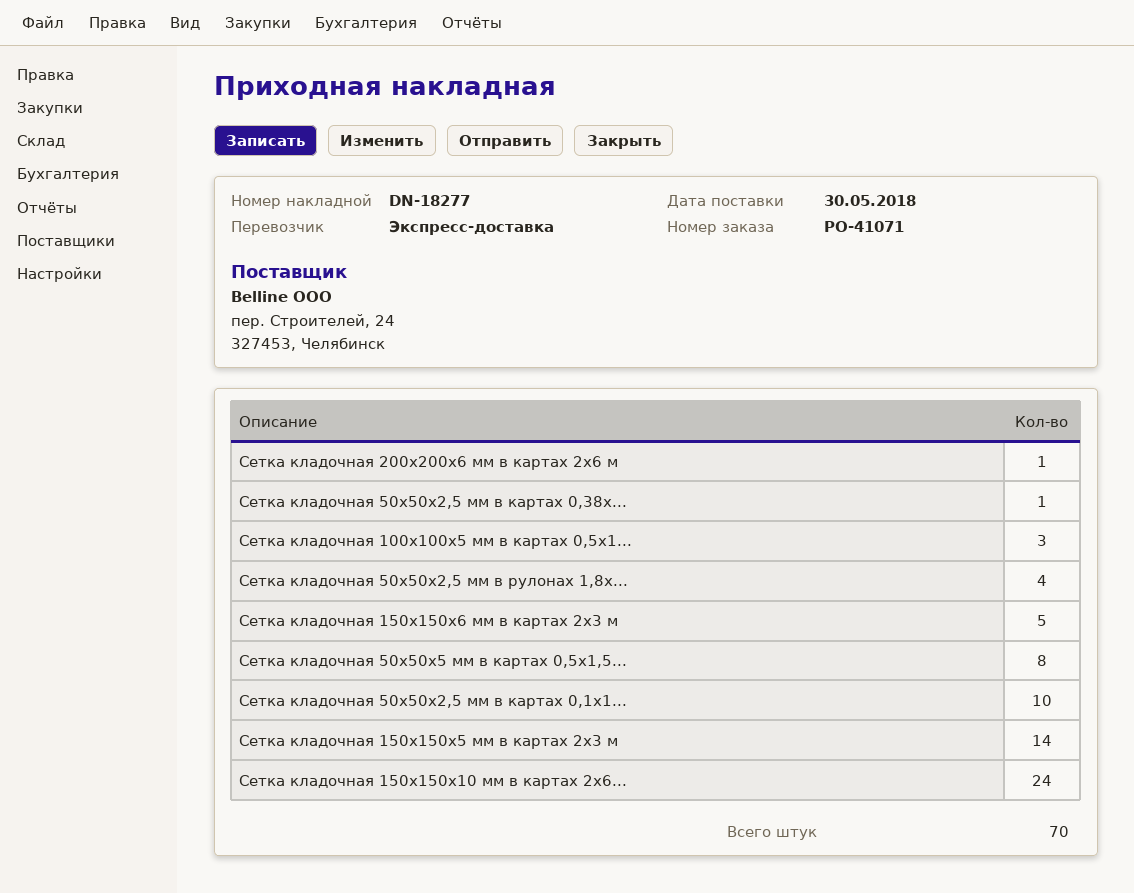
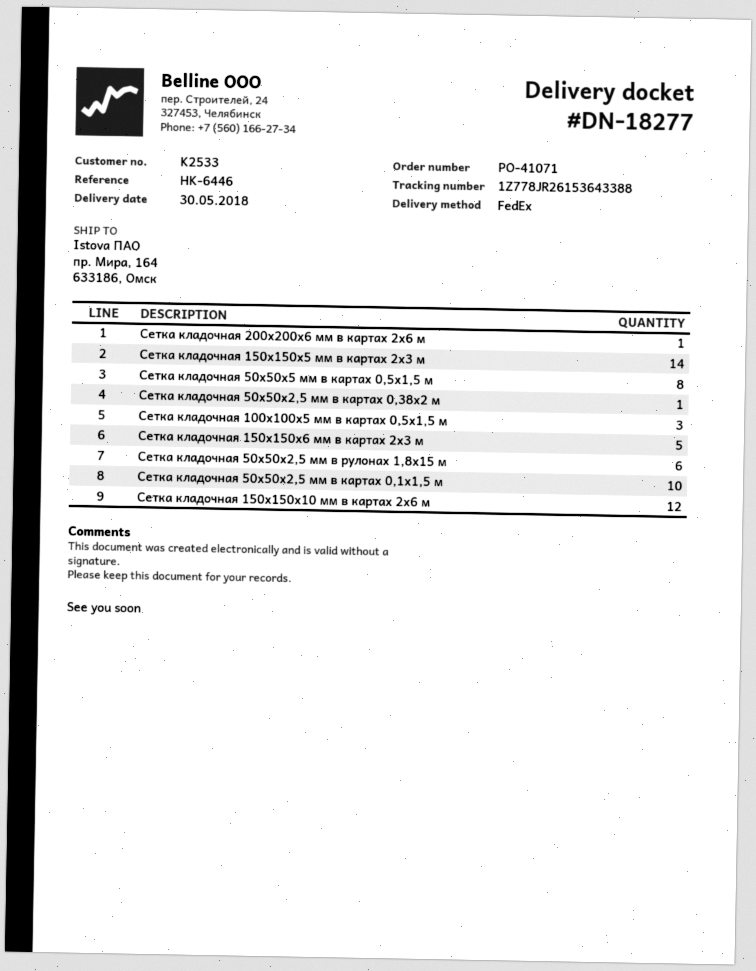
shipping method: express -> FedEx
Сетка кладочная 50х50х2,5 мм в рулонах 1,8х...: 4 -> 6
Сетка кладочная 150х150х10 мм в картах 2х6...: 24 -> 12

